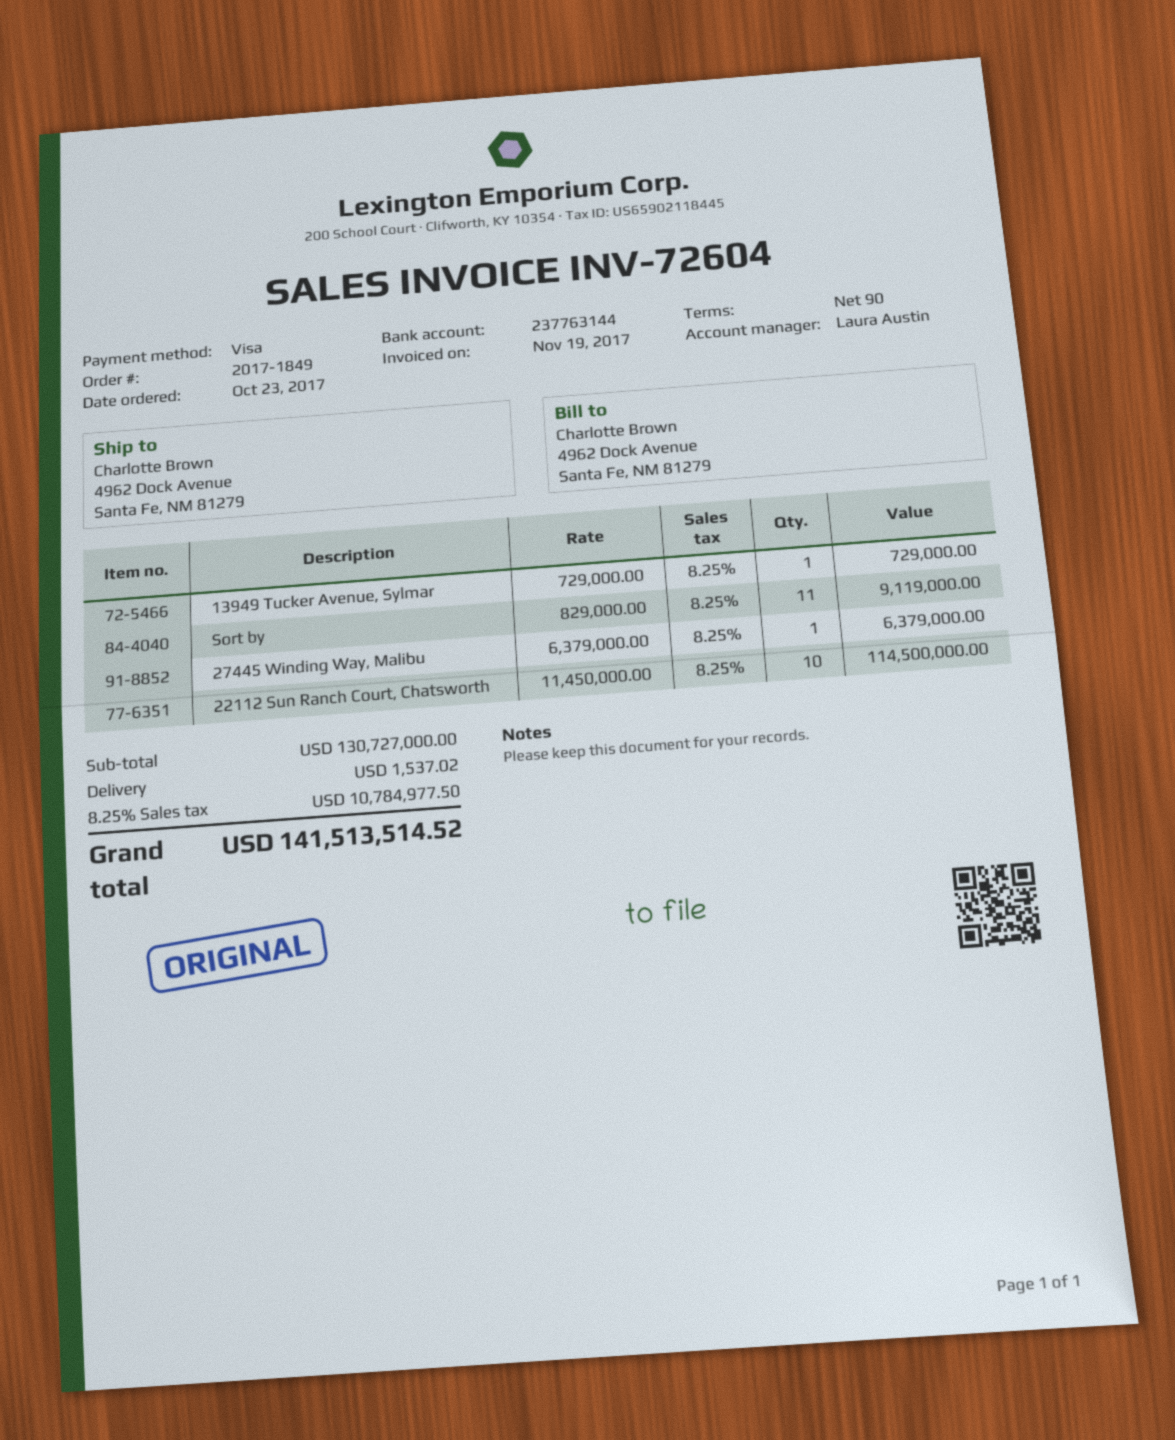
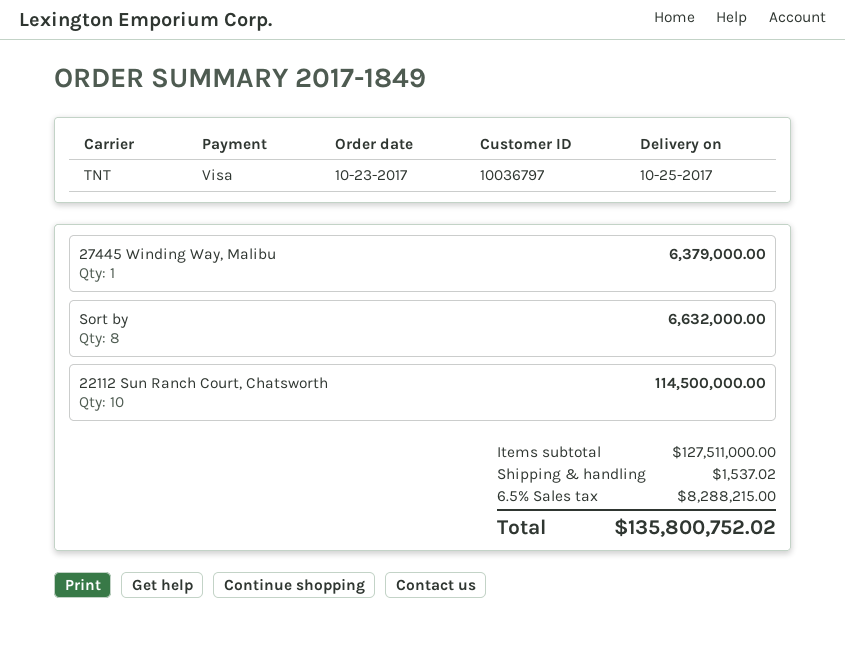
13949 Tucker Avenue, Sylmar: 1 for 729000.00 -> none
Sort by: 11 for 9119000.00 -> 8 for 6632000.00
subtotal: 130727000.00 -> 127511000.00
tax: 8.25% = 10784977.50 -> 6.5% = 8288215.00
total: 141513514.52 -> 135800752.02

